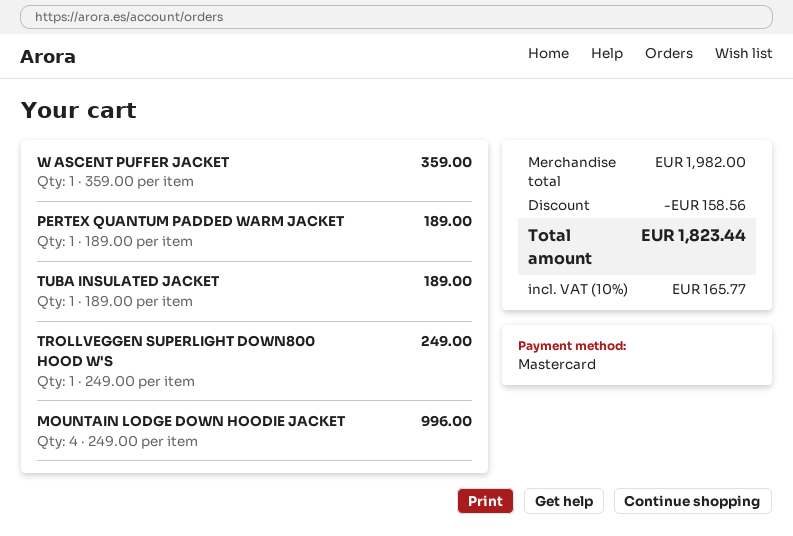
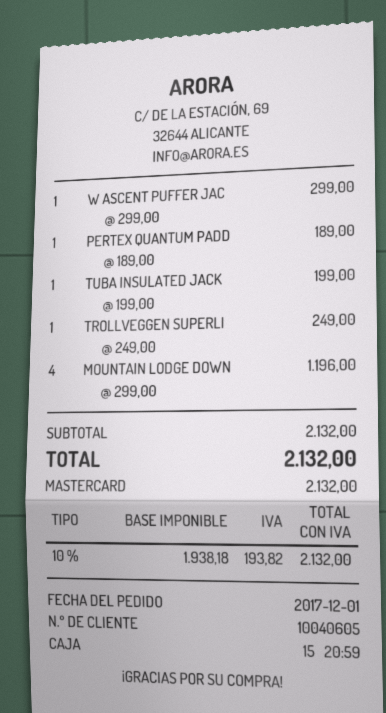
W ASCENT PUFFER JACKET: 1 x 359.00 = 359.00 -> 1 x 299.00 = 299.00
TUBA INSULATED JACKET: 1 x 189.00 = 189.00 -> 1 x 199.00 = 199.00
MOUNTAIN LODGE DOWN HOODIE JACKET: 4 x 249.00 = 996.00 -> 4 x 299.00 = 1196.00
subtotal: 1982.00 -> 2132.00
discount: 158.56 -> none
tax: 10% = 165.77 -> 10% = 193.82
total: 1823.44 -> 2132.00

